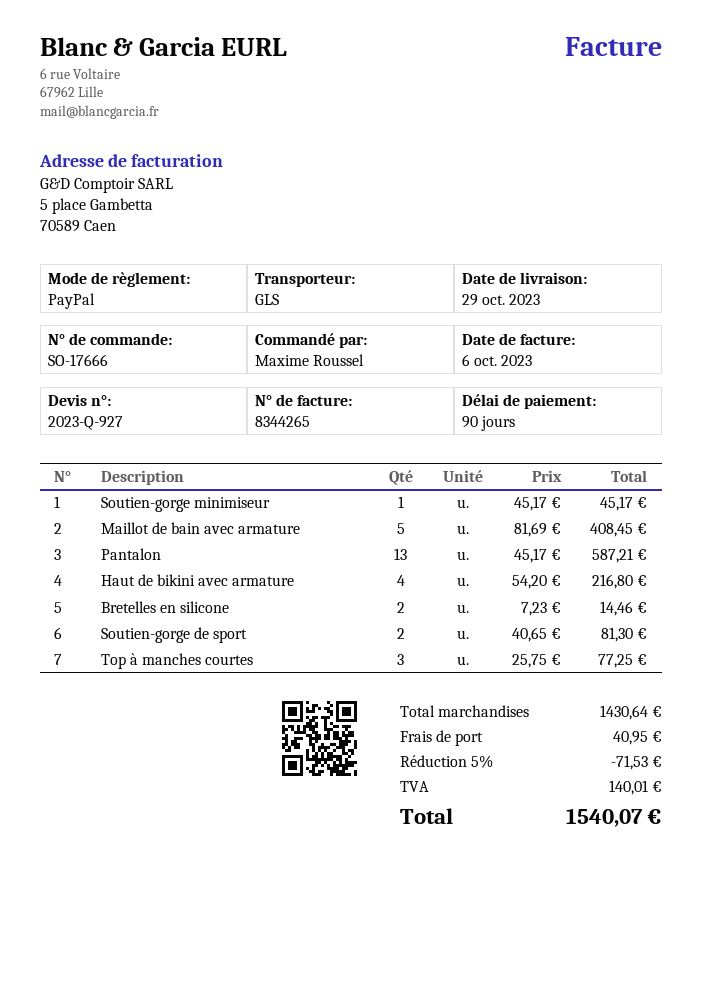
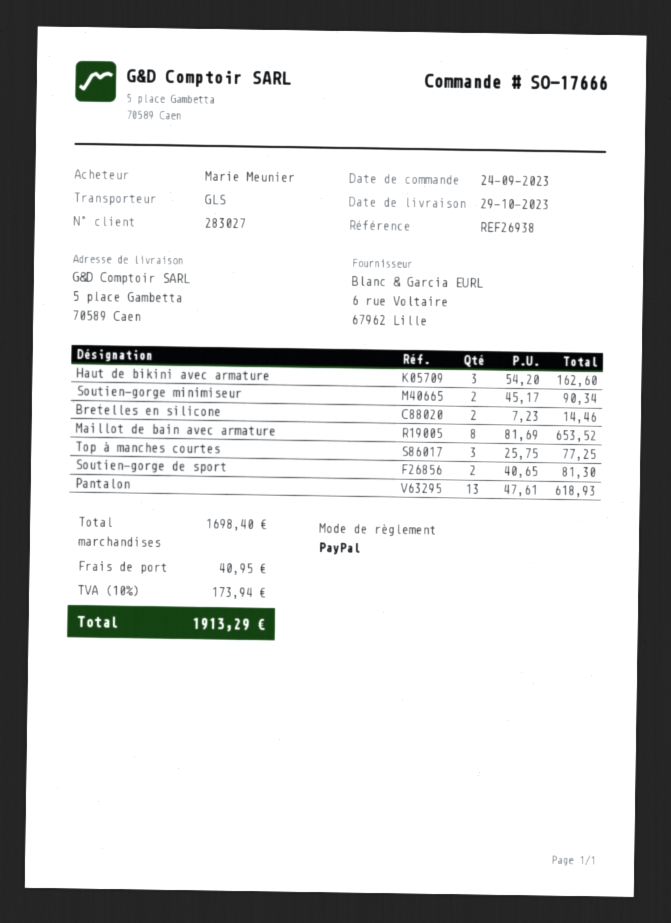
ordered by: Maxime Roussel -> Marie Meunier
Soutien-gorge minimiseur: 1 x 45.17 = 45.17 -> 2 x 45.17 = 90.34
Maillot de bain avec armature: 5 x 81.69 = 408.45 -> 8 x 81.69 = 653.52
Pantalon: 13 x 45.17 = 587.21 -> 13 x 47.61 = 618.93
Haut de bikini avec armature: 4 x 54.20 = 216.80 -> 3 x 54.20 = 162.60
subtotal: 1430.64 -> 1698.40
discount: 5% = 71.53 -> none
tax: 140.01 -> 173.94
total: 1540.07 -> 1913.29

